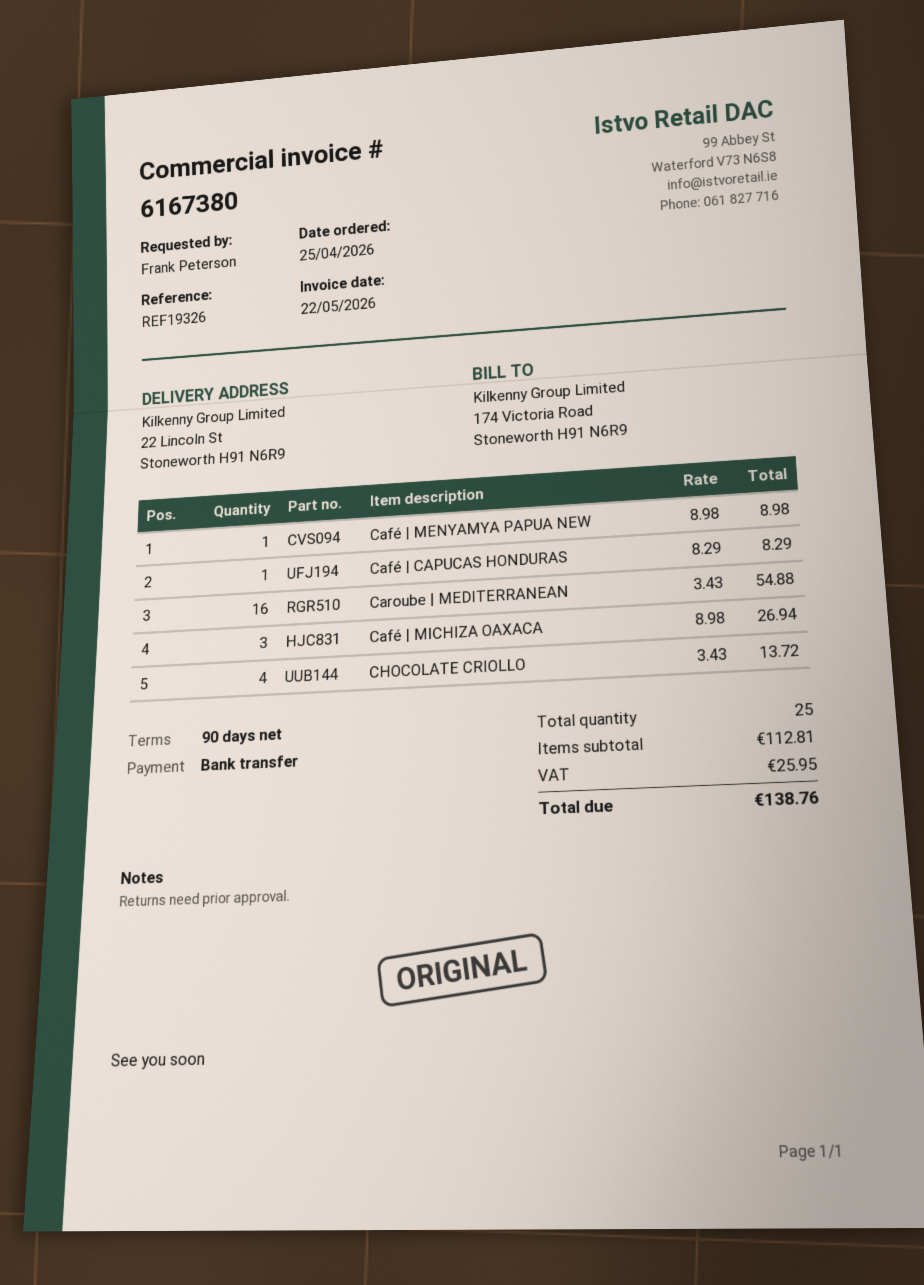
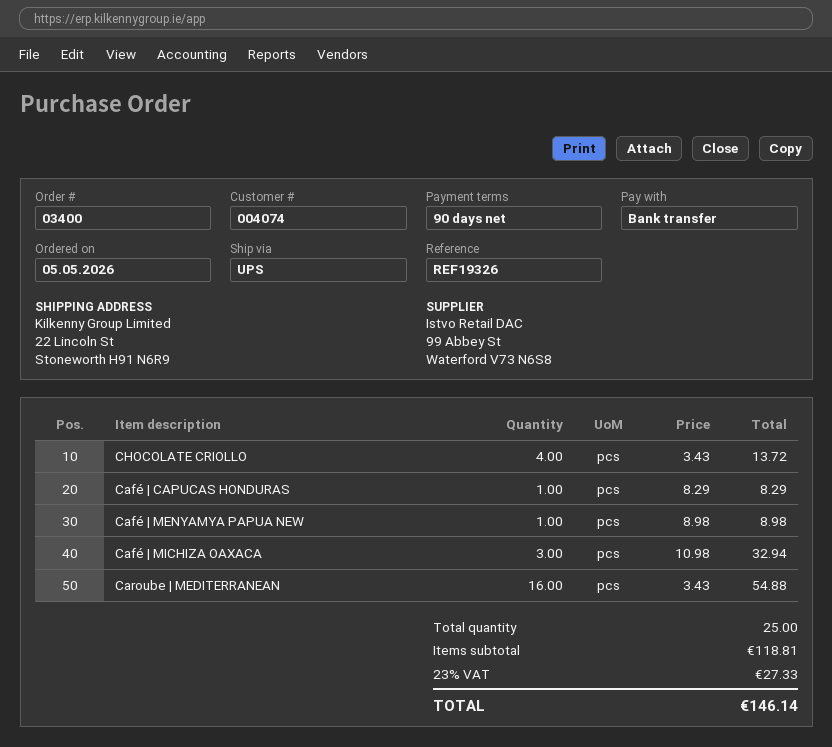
order date: 2026-04-25 -> 2026-05-05
Café | MICHIZA OAXACA: 3 x 8.98 = 26.94 -> 3 x 10.98 = 32.94
subtotal: 112.81 -> 118.81
tax: 25.95 -> 27.33
total: 138.76 -> 146.14

